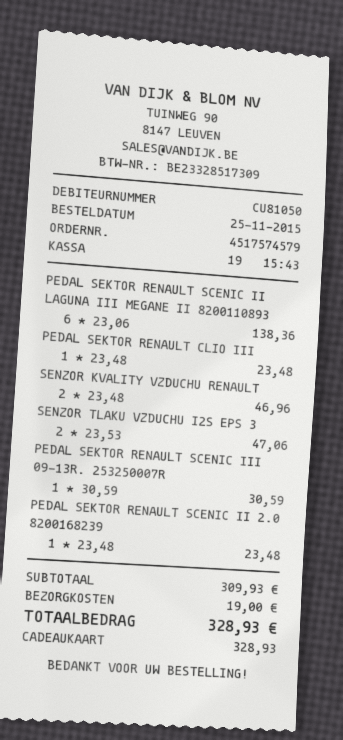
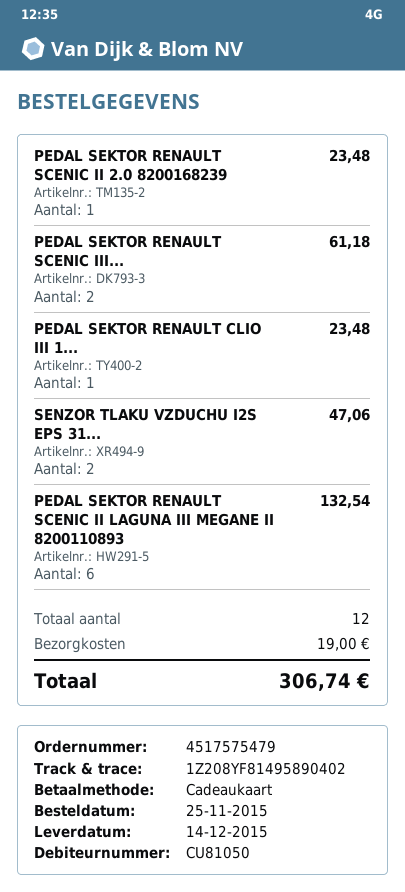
order number: 4517574579 -> 4517575479
PEDAL SEKTOR RENAULT SCENIC II LAGUNA III MEGANE II 8200110893: 6 for 138.36 -> 6 for 132.54
SENZOR KVALITY VZDUCHU RENAULT: 2 for 46.96 -> none
PEDAL SEKTOR RENAULT SCENIC III 09-13R. 253250007R: 1 for 30.59 -> 2 for 61.18
total: 328.93 -> 306.74

